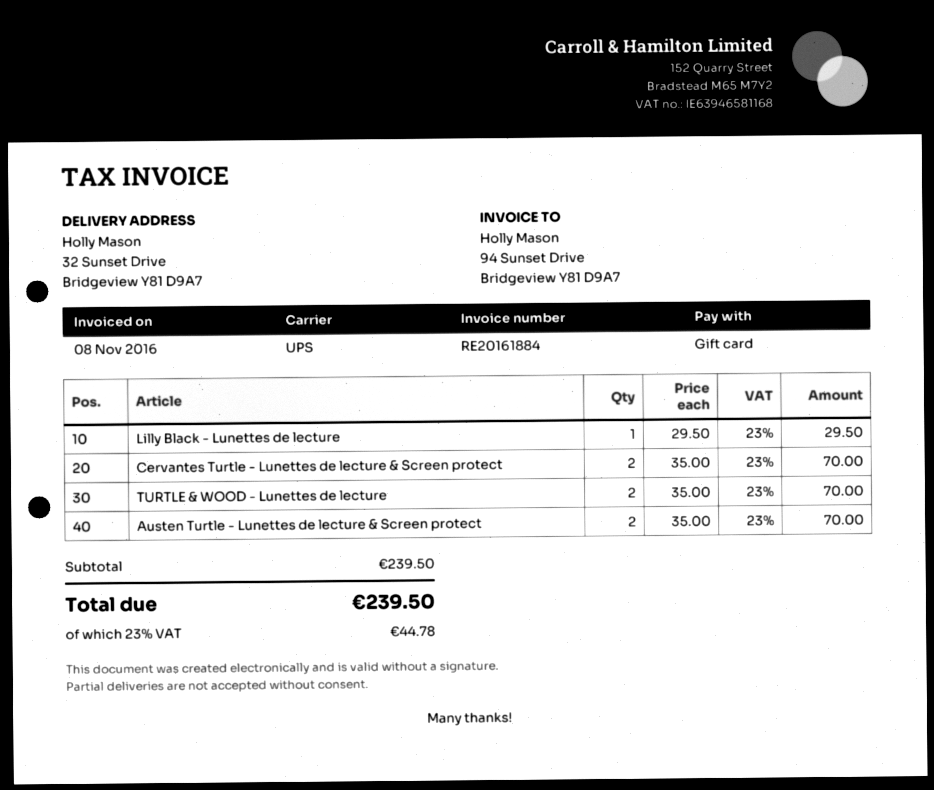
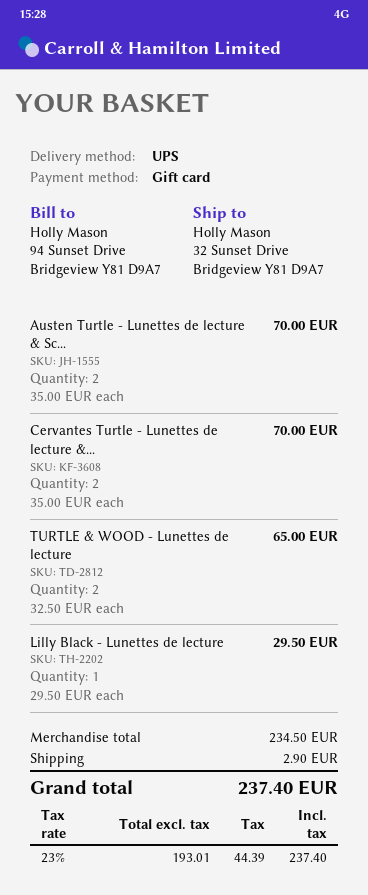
TURTLE & WOOD - Lunettes de lecture: 2 x 35.00 = 70.00 -> 2 x 32.50 = 65.00
subtotal: 239.50 -> 234.50
shipping: none -> 2.90
tax: 23% = 44.78 -> 23% = 44.39
total: 239.50 -> 237.40

